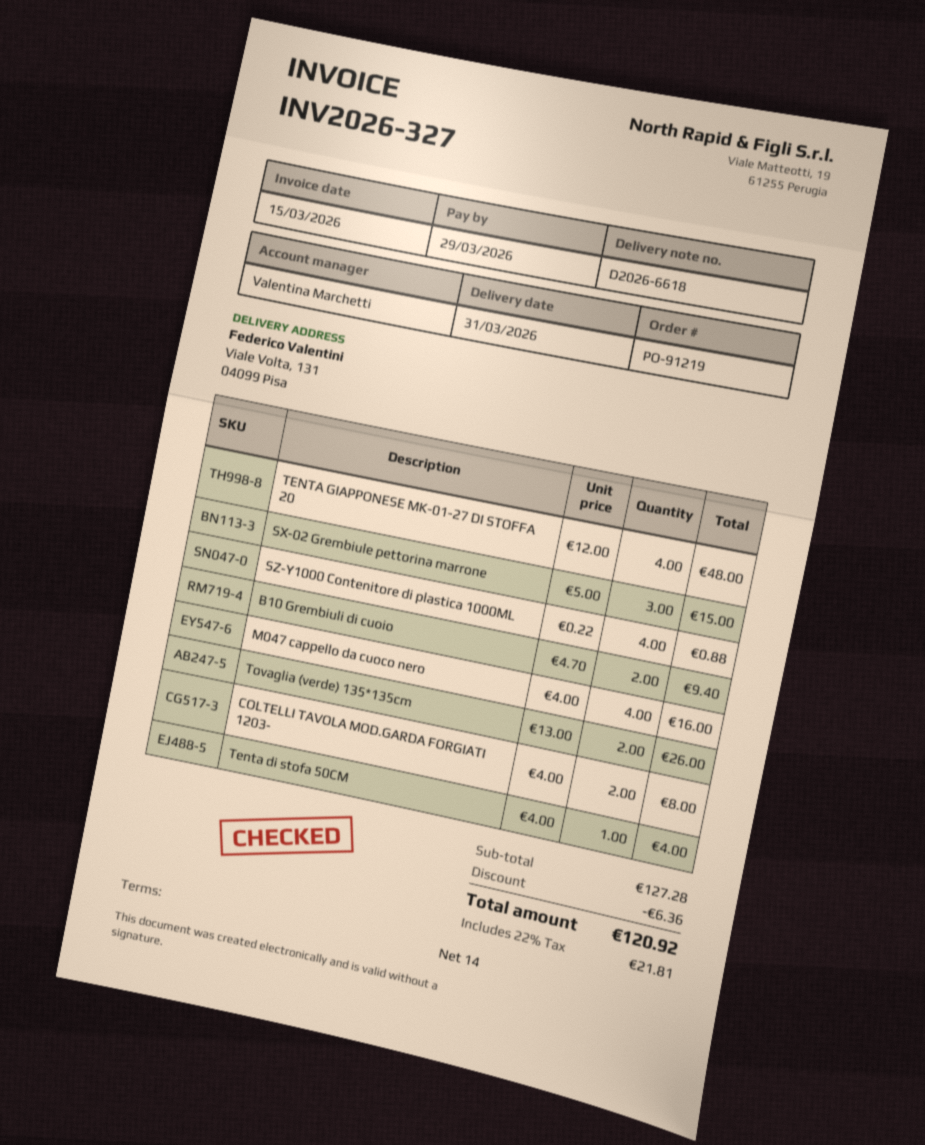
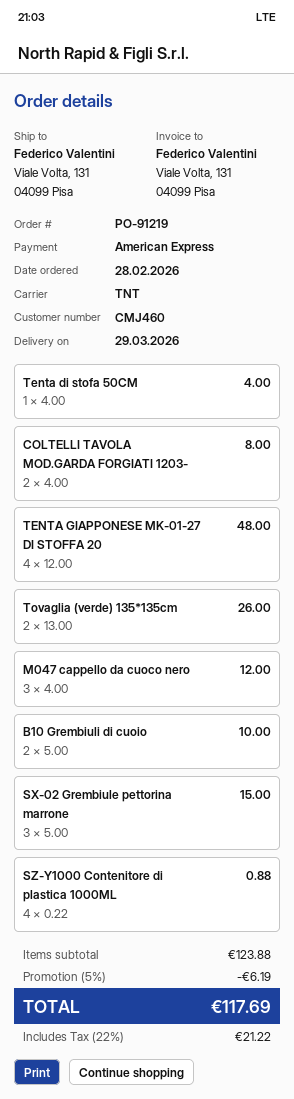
delivery date: 2026-03-31 -> 2026-03-29
B10 Grembiuli di cuoio: 2 x 4.70 = 9.40 -> 2 x 5.00 = 10.00
M047 cappello da cuoco nero: 4 x 4.00 = 16.00 -> 3 x 4.00 = 12.00
subtotal: 127.28 -> 123.88
discount: 6.36 -> 6.19
tax: 22% = 21.81 -> 22% = 21.22
total: 120.92 -> 117.69

